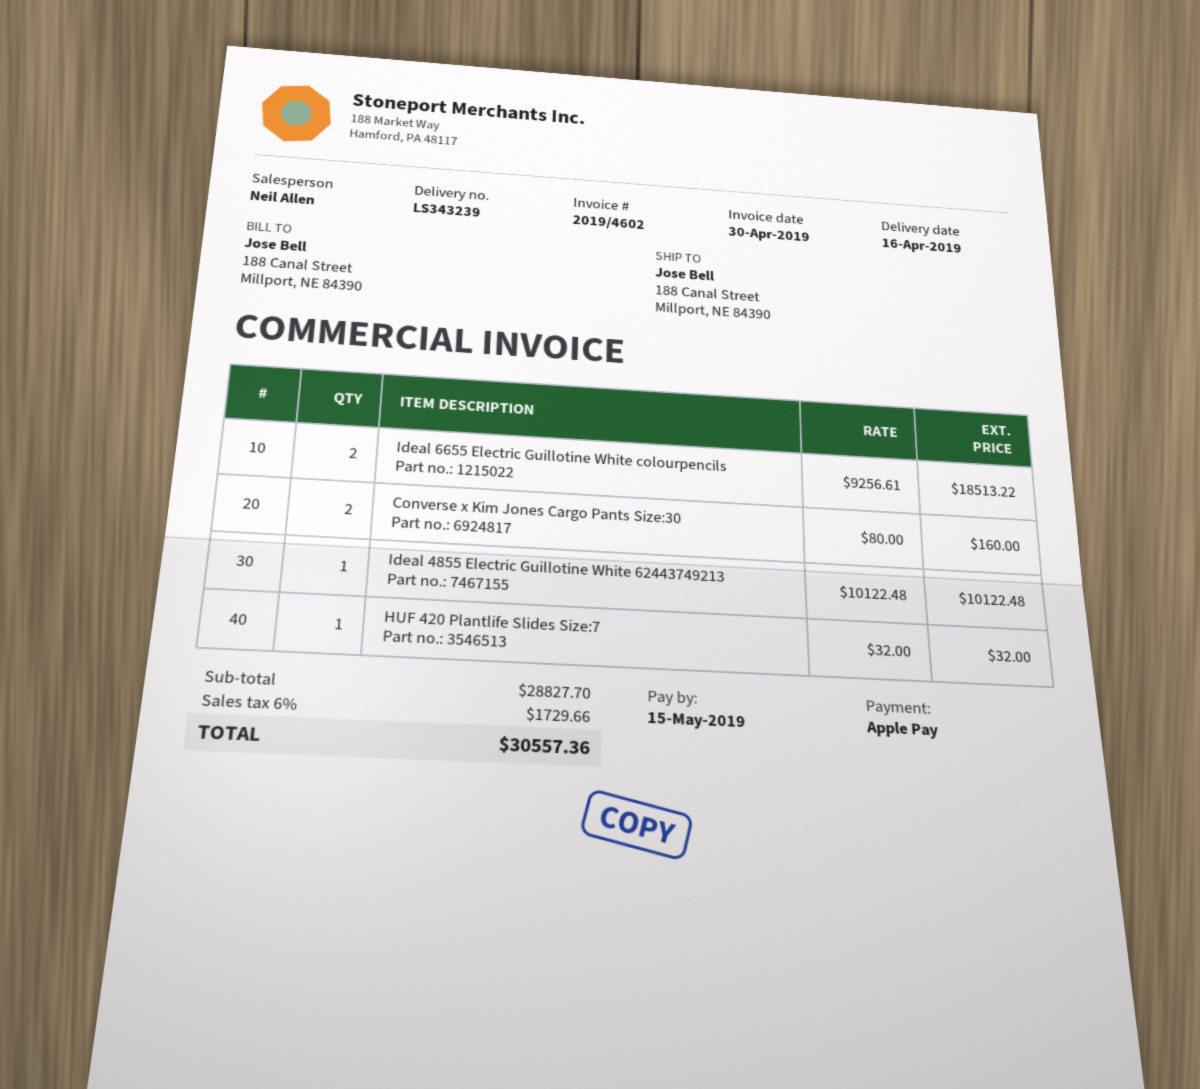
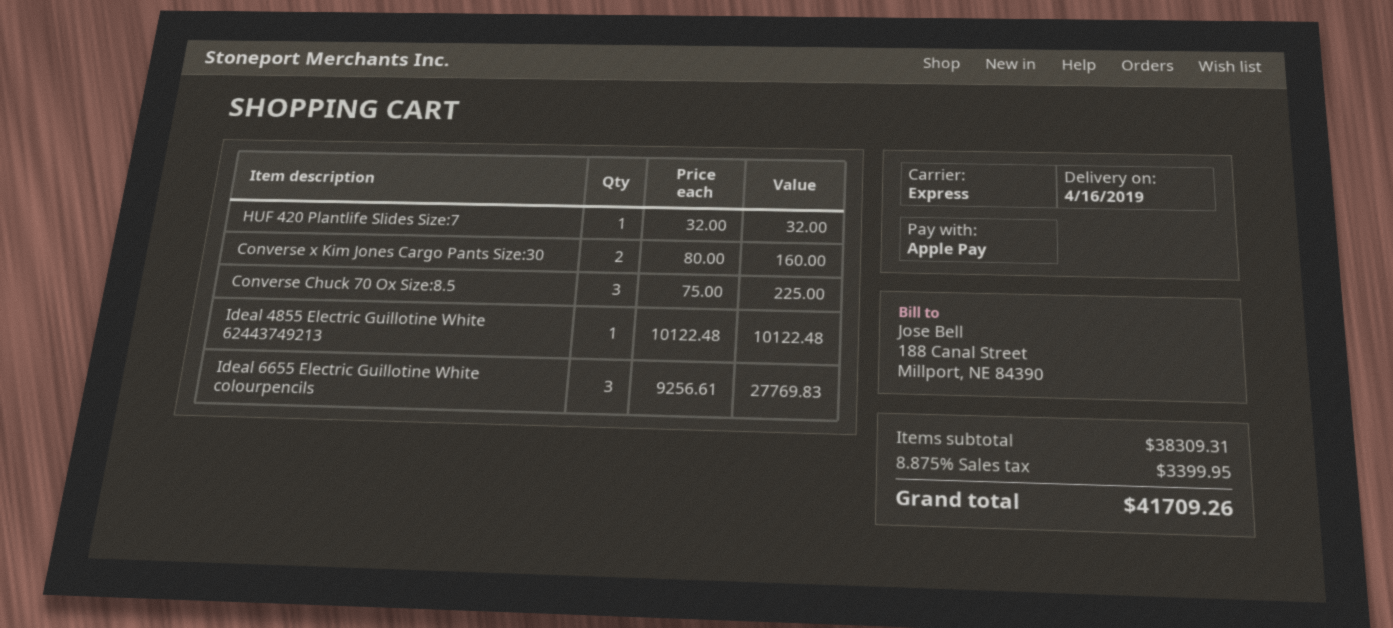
Ideal 6655 Electric Guillotine White colourpencils: 2 x 9256.61 = 18513.22 -> 3 x 9256.61 = 27769.83
Converse Chuck 70 Ox Size:8.5: none -> 3 x 75.00 = 225.00
subtotal: 28827.70 -> 38309.31
tax: 6% = 1729.66 -> 8.875% = 3399.95
total: 30557.36 -> 41709.26

